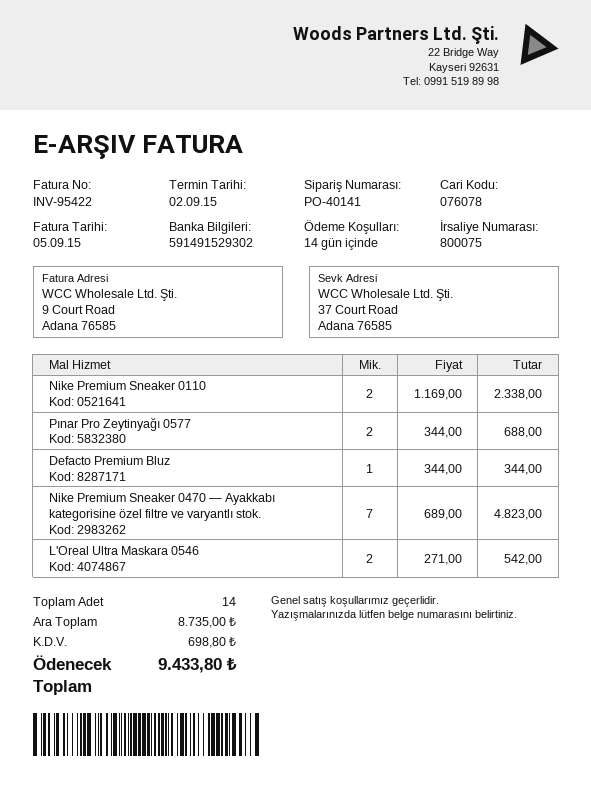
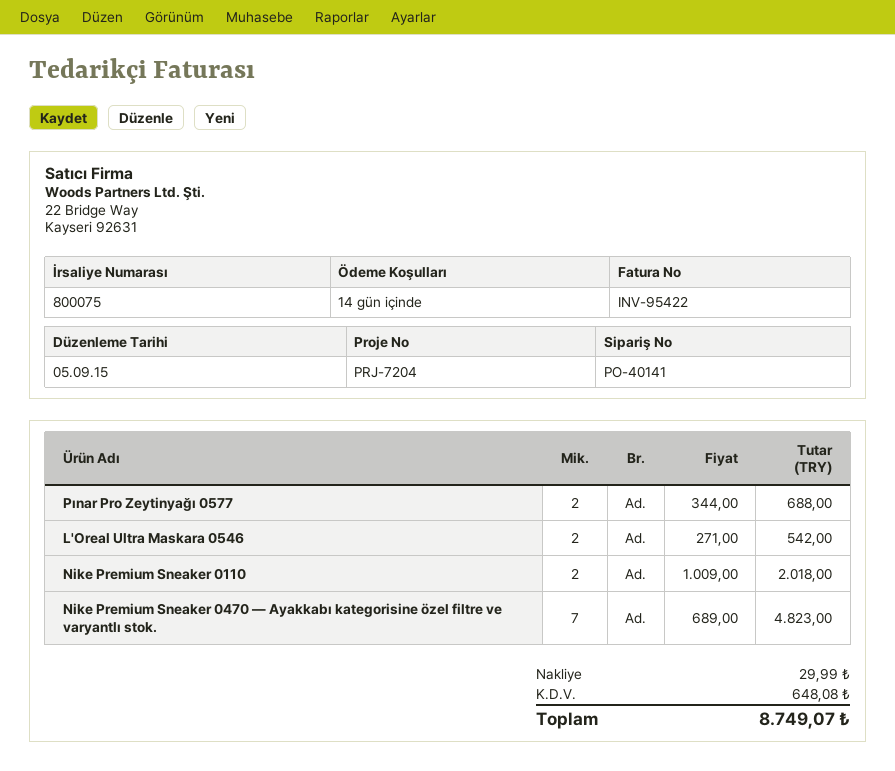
Nike Premium Sneaker 0110: 2 x 1169.00 = 2338.00 -> 2 x 1009.00 = 2018.00
Defacto Premium Bluz: 1 x 344.00 = 344.00 -> none
shipping: none -> 29.99
tax: 698.80 -> 648.08
total: 9433.80 -> 8749.07

